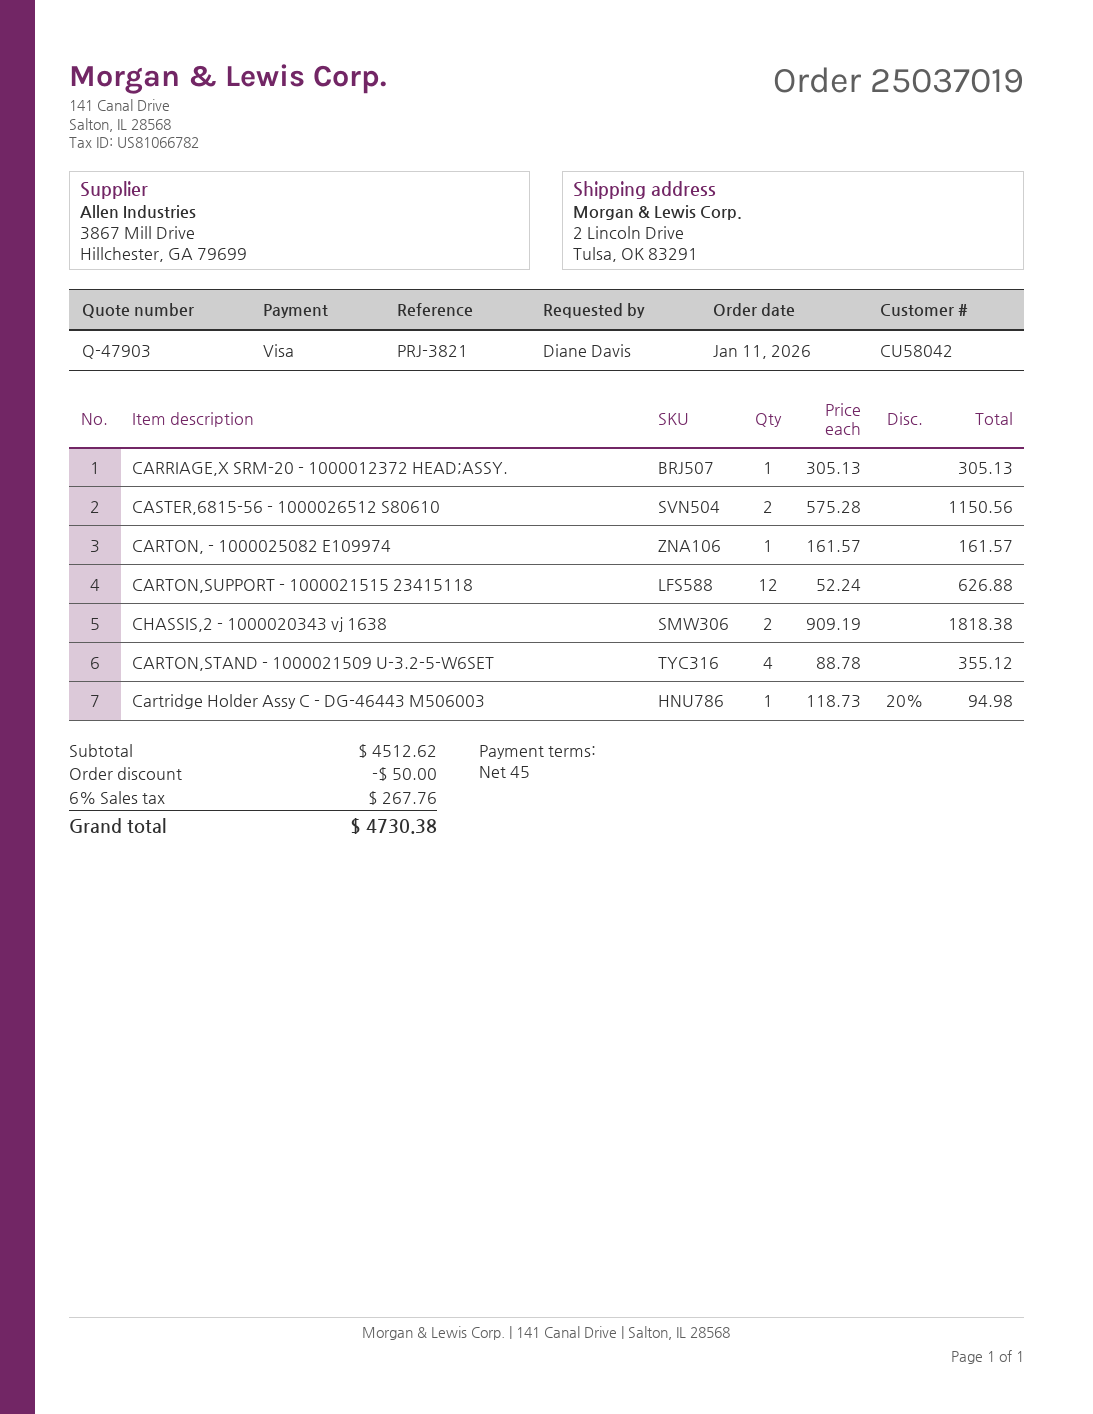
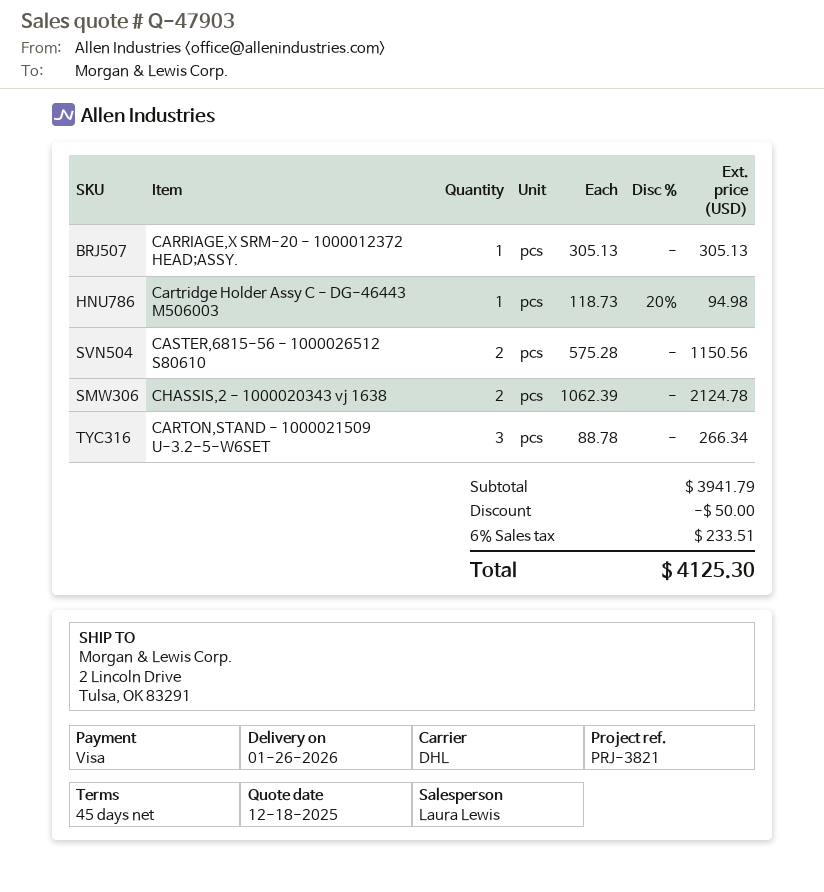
CARTON, - 1000025082 E109974: 1 x 161.57 = 161.57 -> none
CARTON,SUPPORT - 1000021515 23415118: 12 x 52.24 = 626.88 -> none
CHASSIS,2 - 1000020343 vj 1638: 2 x 909.19 = 1818.38 -> 2 x 1062.39 = 2124.78
CARTON,STAND - 1000021509 U-3.2-5-W6SET: 4 x 88.78 = 355.12 -> 3 x 88.78 = 266.34
subtotal: 4512.62 -> 3941.79
tax: 6% = 267.76 -> 6% = 233.51
total: 4730.38 -> 4125.30

